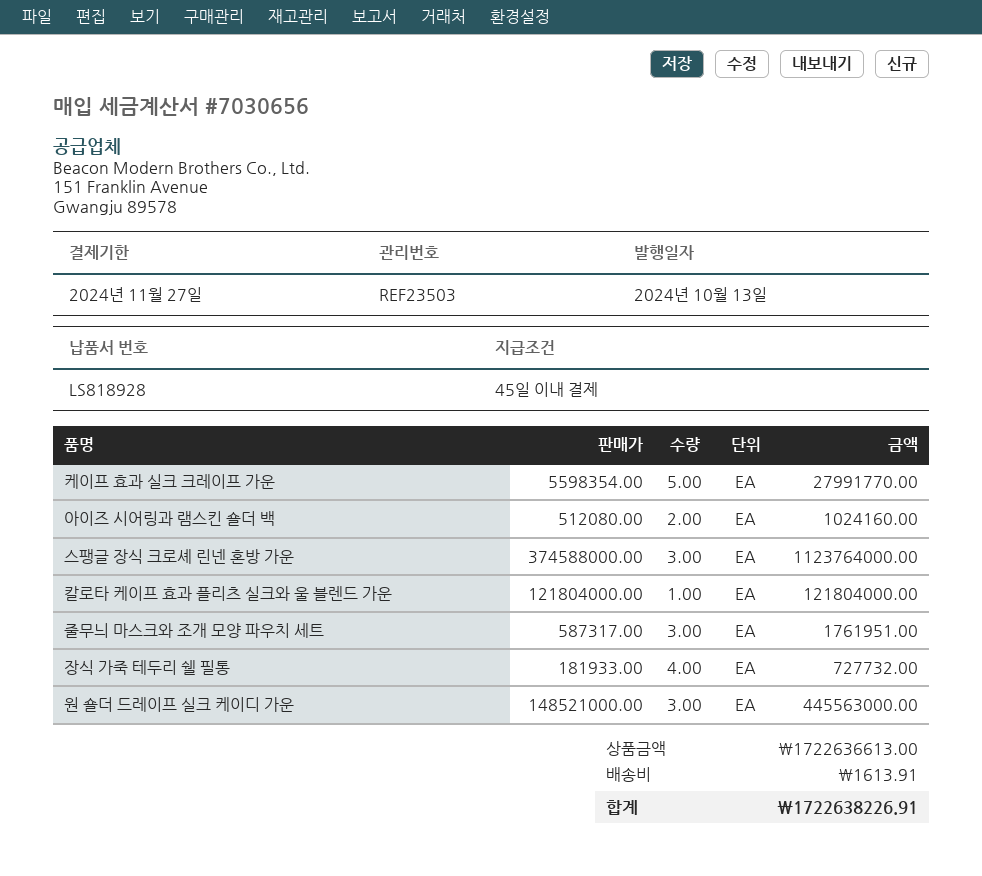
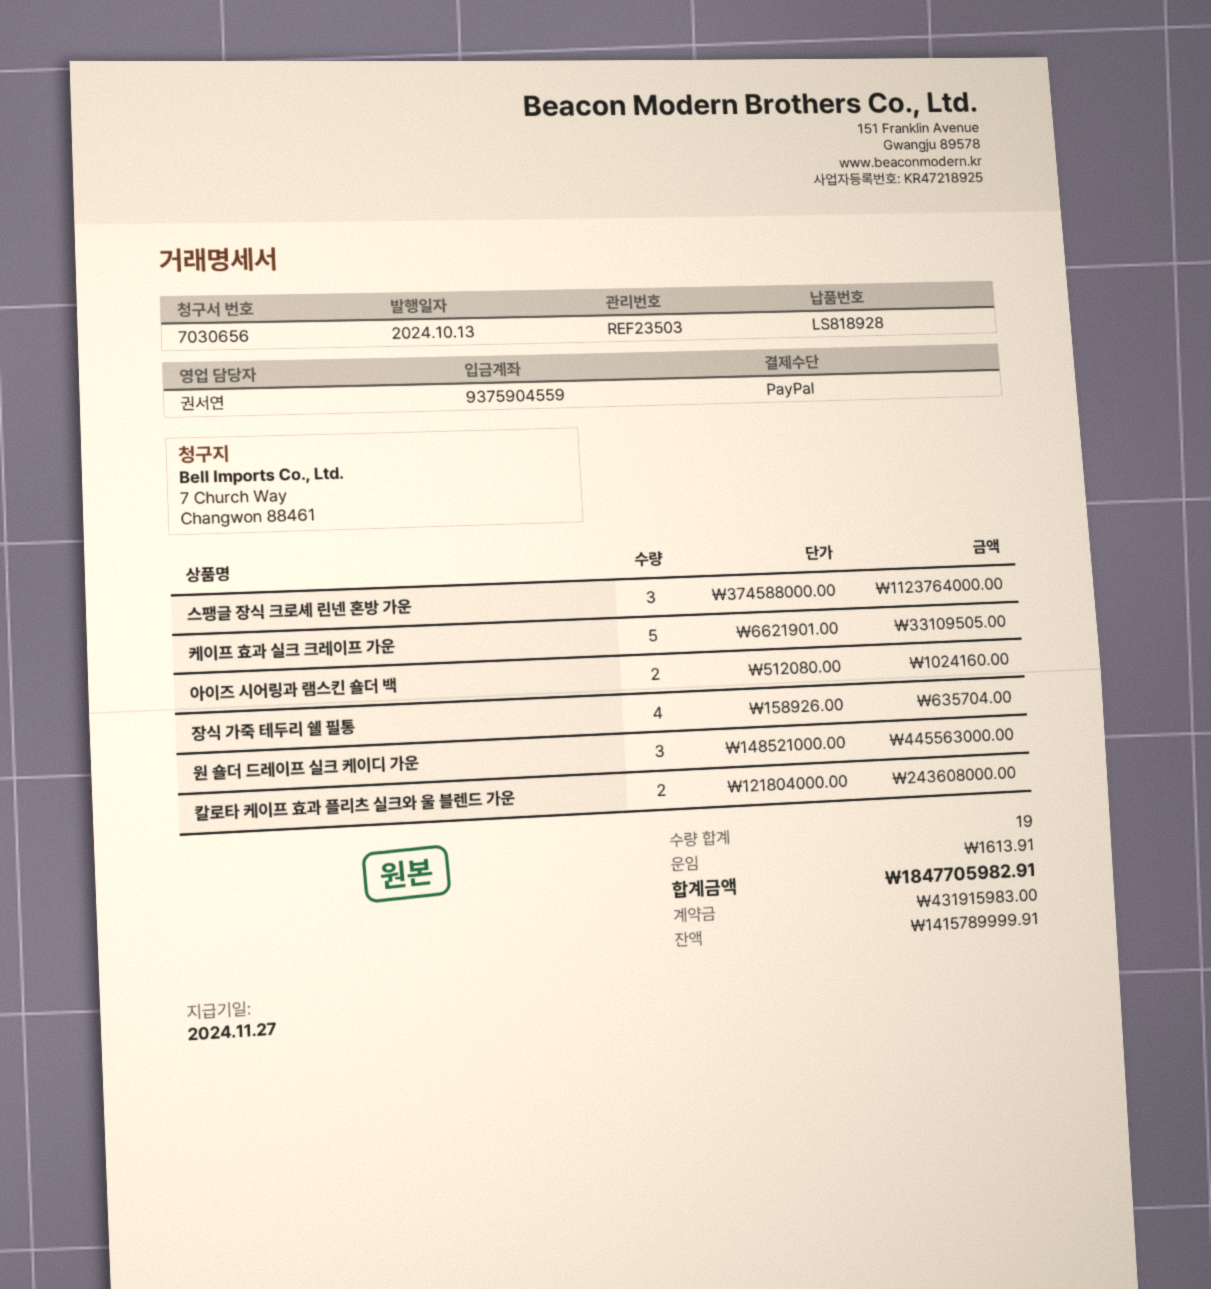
케이프 효과 실크 크레이프 가운: 5 x 5598354.00 = 27991770.00 -> 5 x 6621901.00 = 33109505.00
칼로타 케이프 효과 플리츠 실크와 울 블렌드 가운: 1 x 121804000.00 = 121804000.00 -> 2 x 121804000.00 = 243608000.00
줄무늬 마스크와 조개 모양 파우치 세트: 3 x 587317.00 = 1761951.00 -> none
장식 가죽 테두리 쉘 필통: 4 x 181933.00 = 727732.00 -> 4 x 158926.00 = 635704.00
total: 1722638226.91 -> 1847705982.91

